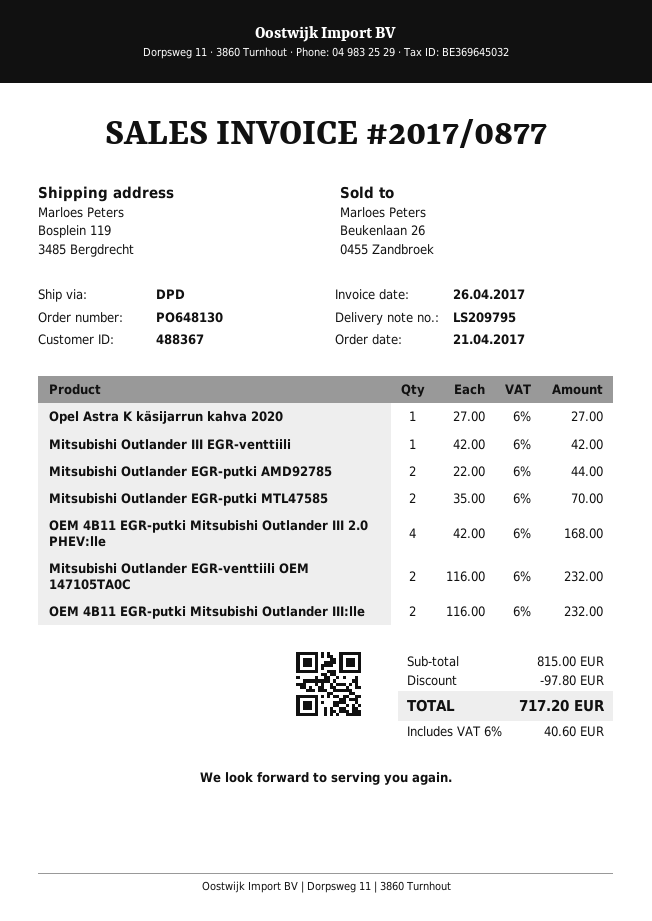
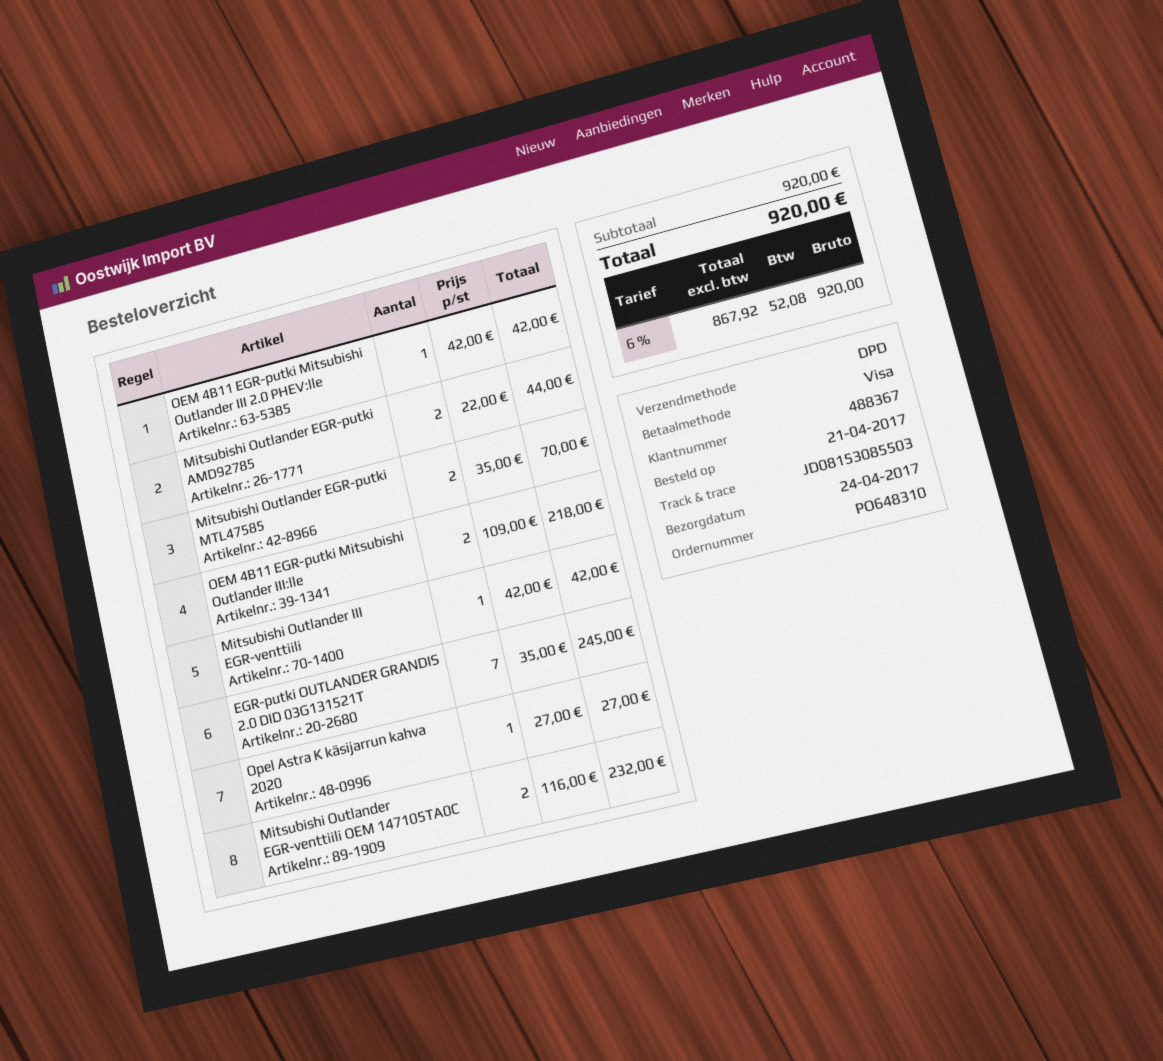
order number: PO648130 -> PO648310
OEM 4B11 EGR-putki Mitsubishi Outlander III 2.0 PHEV:lle: 4 x 42.00 = 168.00 -> 1 x 42.00 = 42.00
OEM 4B11 EGR-putki Mitsubishi Outlander III:lle: 2 x 116.00 = 232.00 -> 2 x 109.00 = 218.00
EGR-putki OUTLANDER GRANDIS 2.0 DID 03G131521T: none -> 7 x 35.00 = 245.00
subtotal: 815.00 -> 920.00
discount: 97.80 -> none
tax: 6% = 40.60 -> 6% = 52.08
total: 717.20 -> 920.00

